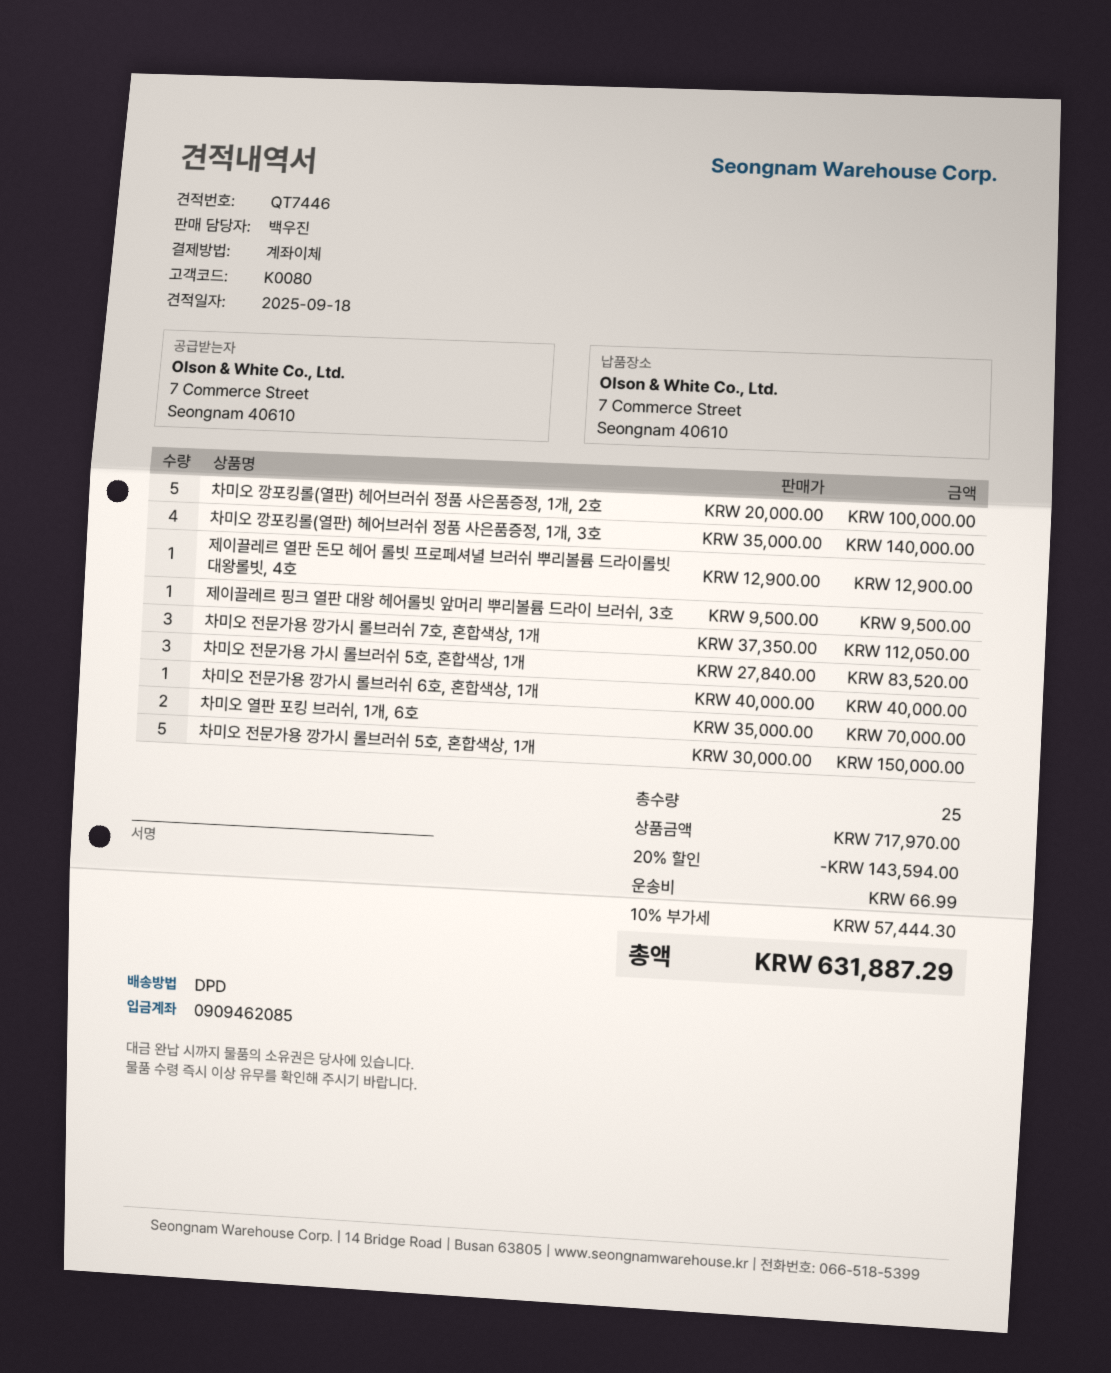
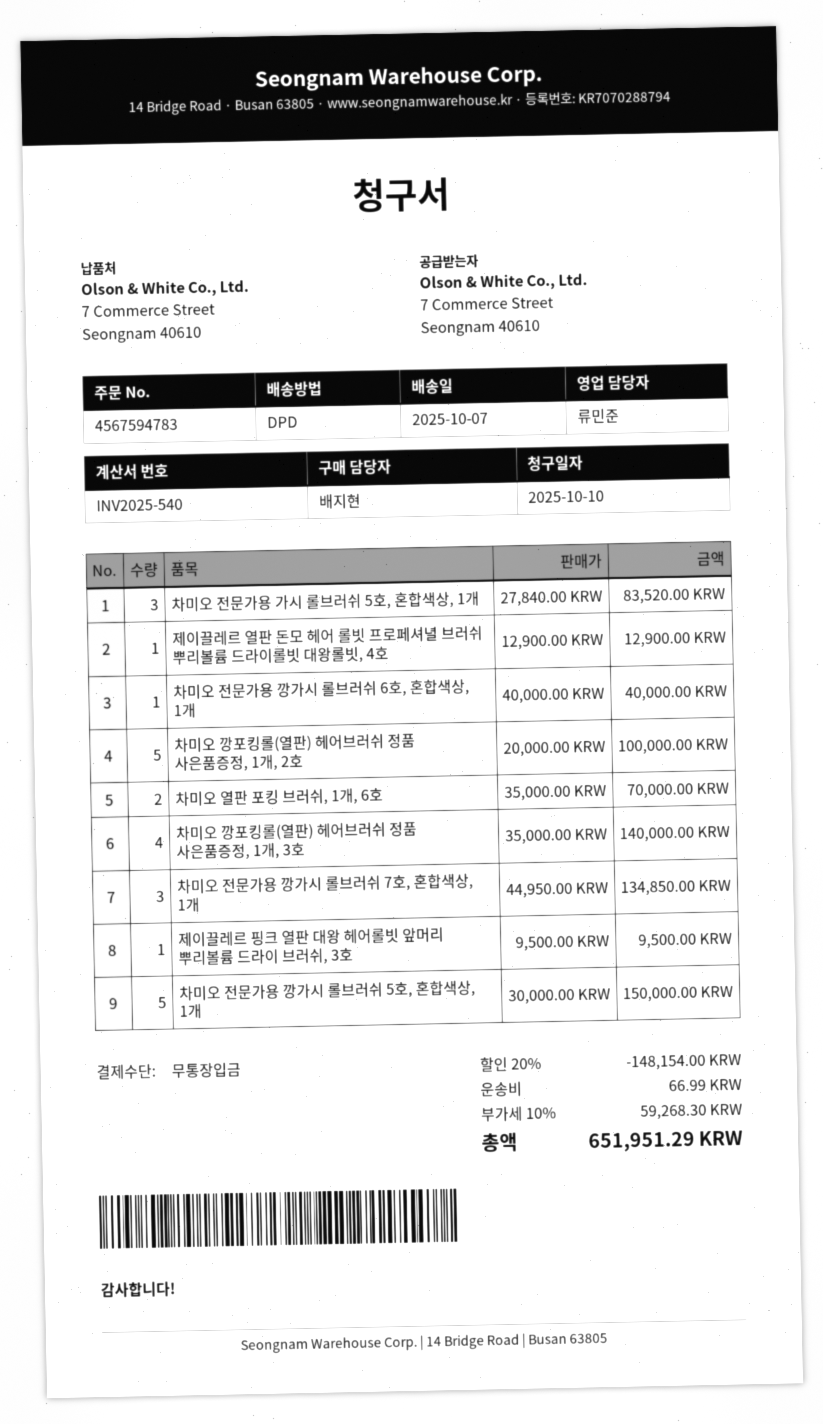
sales rep: 백우진 -> 류민준
차미오 전문가용 깡가시 롤브러쉬 7호, 혼합색상, 1개: 3 x 37350.00 = 112050.00 -> 3 x 44950.00 = 134850.00
discount: 20% = 143594.00 -> 20% = 148154.00
tax: 10% = 57444.30 -> 10% = 59268.30
total: 631887.29 -> 651951.29

